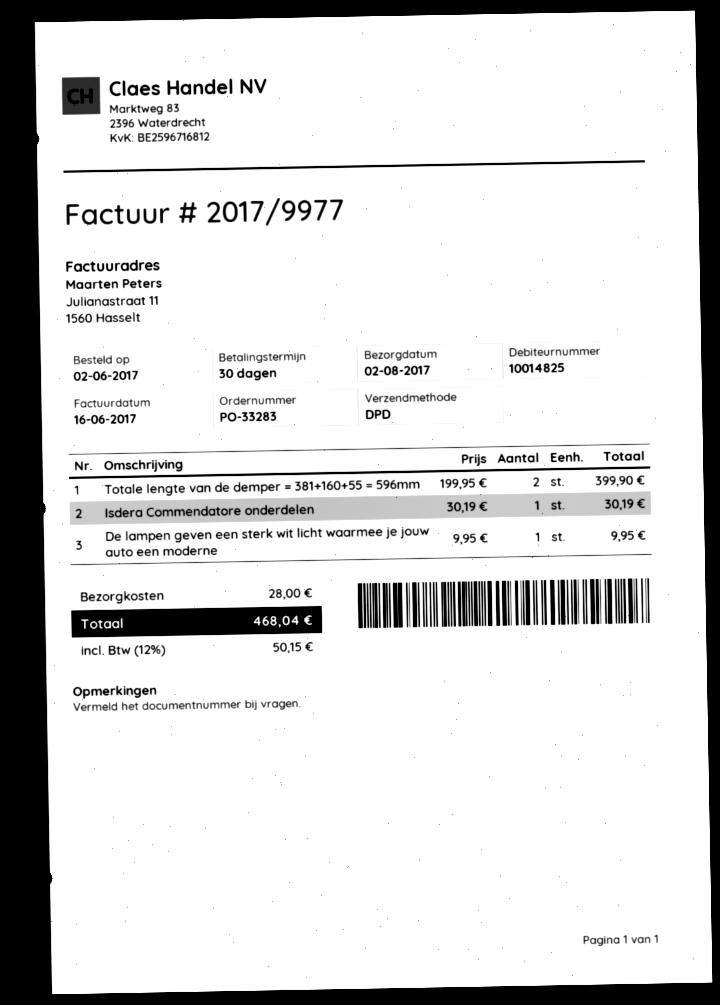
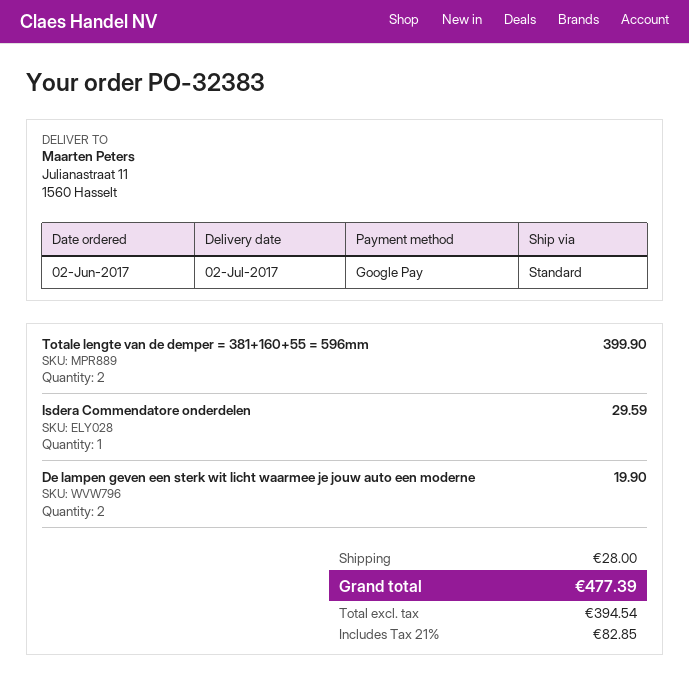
order number: PO-33283 -> PO-32383
delivery date: 2017-08-02 -> 2017-07-02
shipping method: DPD -> standard
Isdera Commendatore onderdelen: 1 for 30.19 -> 1 for 29.59
De lampen geven een sterk wit licht waarmee je jouw auto een moderne: 1 for 9.95 -> 2 for 19.90
tax: 12% = 50.15 -> 21% = 82.85
total: 468.04 -> 477.39

